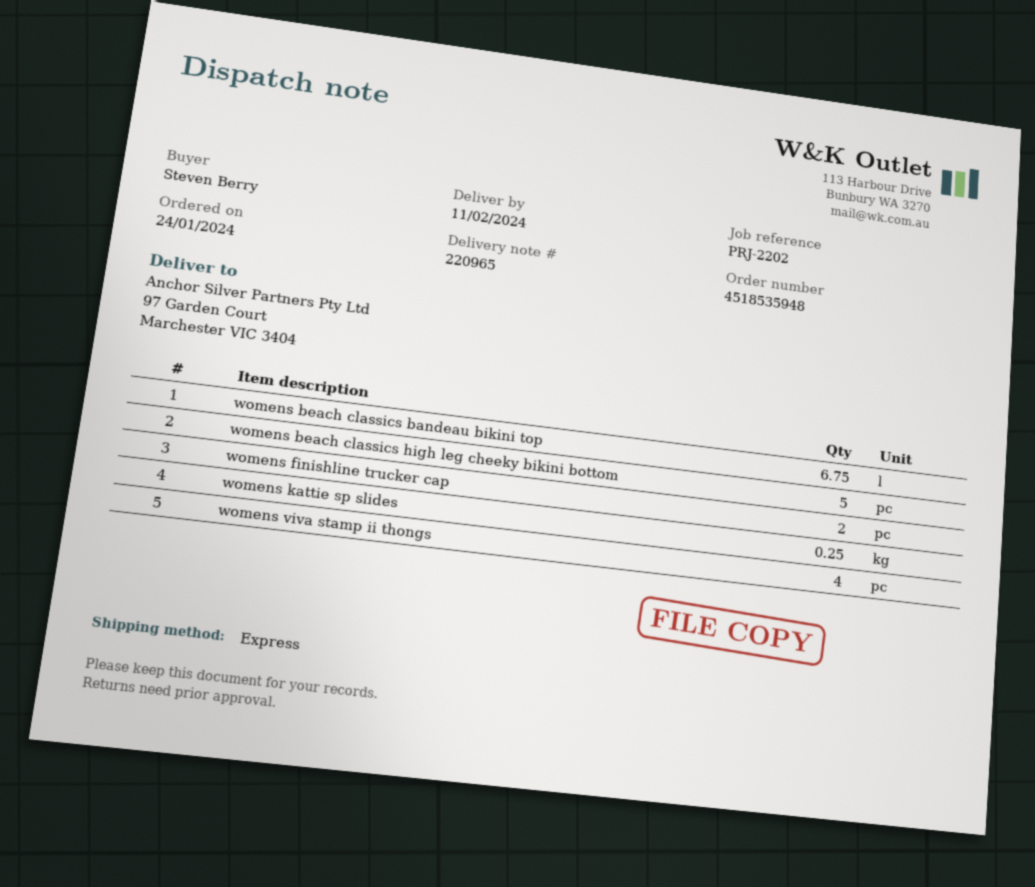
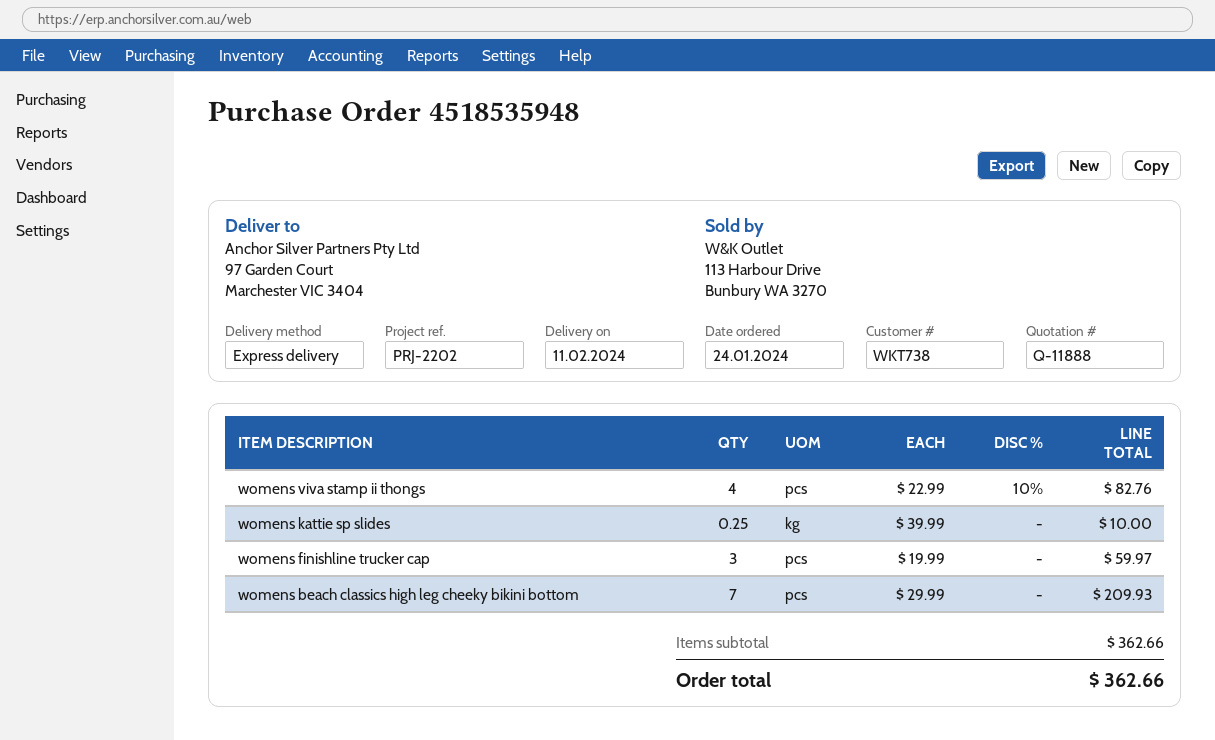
womens beach classics bandeau bikini top: 6.75 -> none
womens beach classics high leg cheeky bikini bottom: 5 -> 7
womens finishline trucker cap: 2 -> 3

